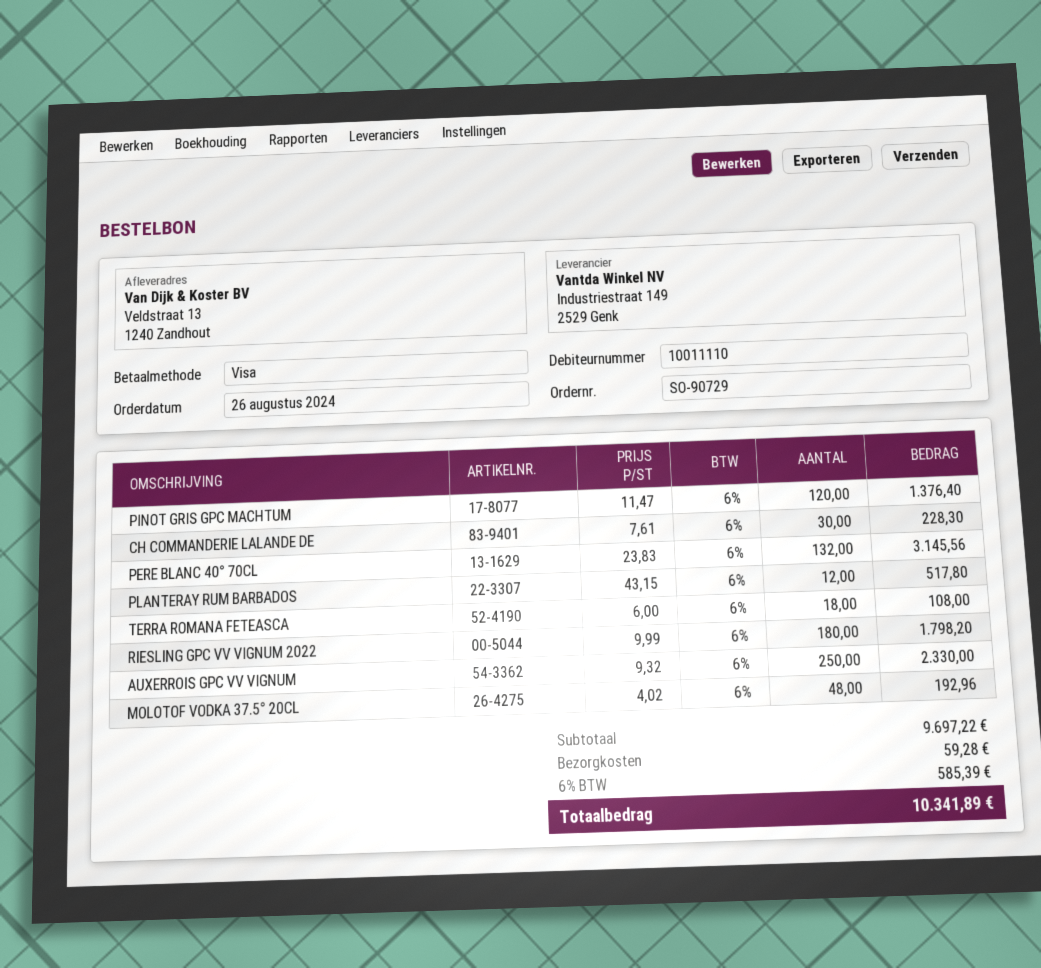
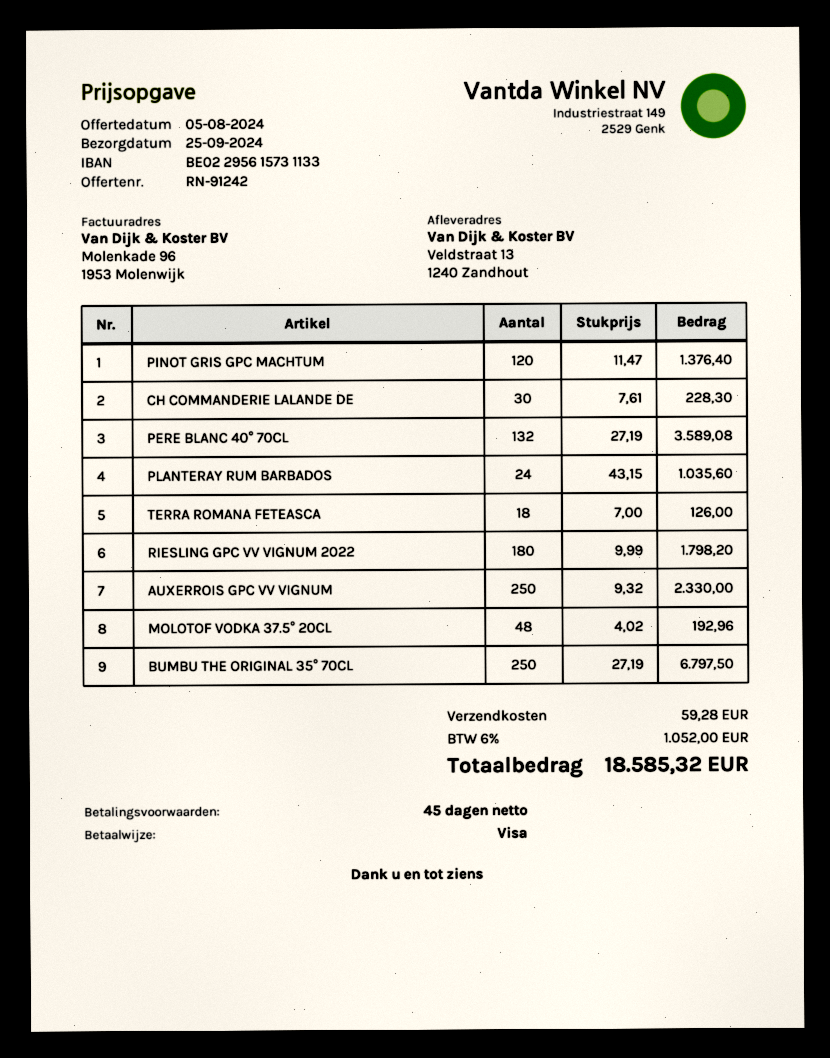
PERE BLANC 40° 70CL: 132 x 23.83 = 3145.56 -> 132 x 27.19 = 3589.08
PLANTERAY RUM BARBADOS: 12 x 43.15 = 517.80 -> 24 x 43.15 = 1035.60
TERRA ROMANA FETEASCA: 18 x 6.00 = 108.00 -> 18 x 7.00 = 126.00
BUMBU THE ORIGINAL 35° 70CL: none -> 250 x 27.19 = 6797.50
tax: 6% = 585.39 -> 6% = 1052.00
total: 10341.89 -> 18585.32

